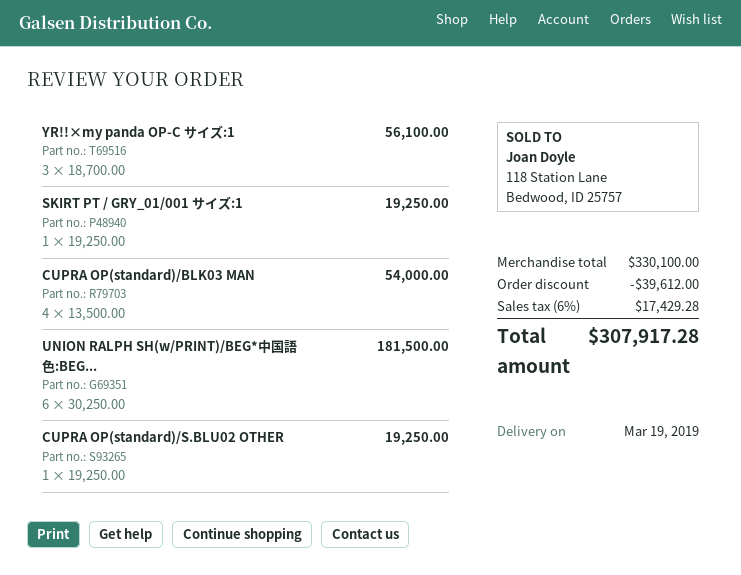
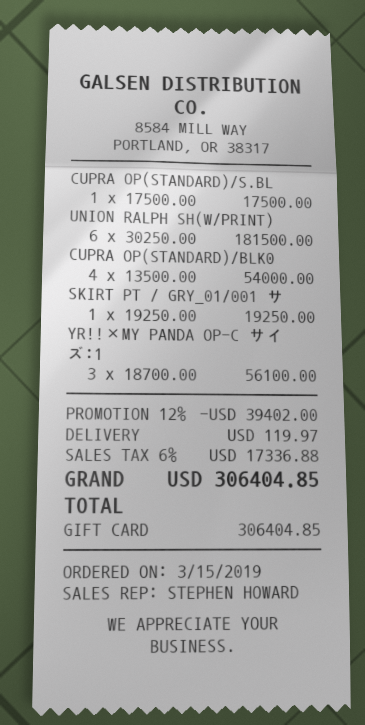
CUPRA OP(standard)/S.BLU02 OTHER: 1 x 19250.00 = 19250.00 -> 1 x 17500.00 = 17500.00
discount: 39612.00 -> 39402.00
shipping: none -> 119.97
tax: 6% = 17429.28 -> 6% = 17336.88
total: 307917.28 -> 306404.85

